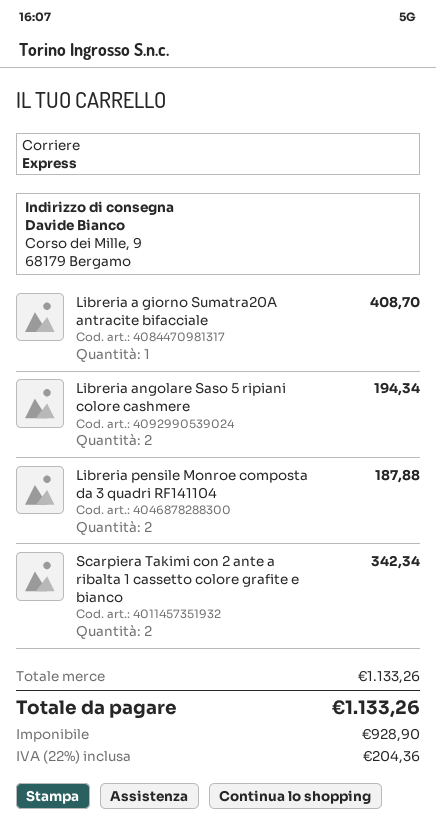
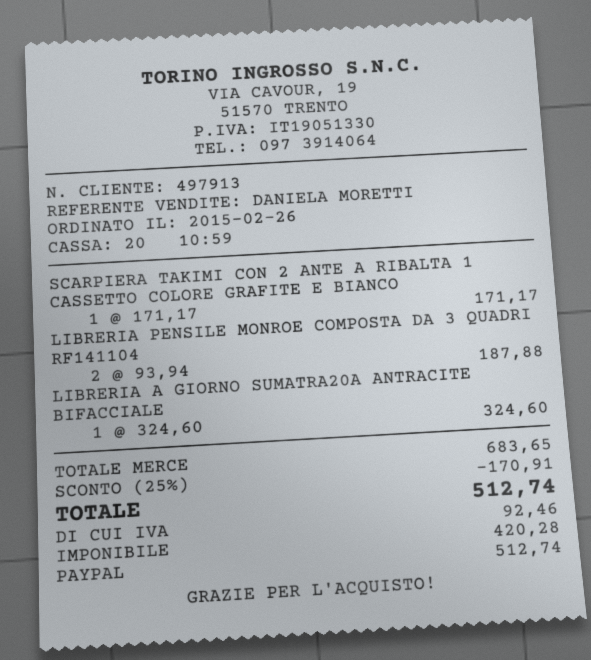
Libreria a giorno Sumatra20A antracite bifacciale: 1 for 408.70 -> 1 for 324.60
Libreria angolare Saso 5 ripiani colore cashmere: 2 for 194.34 -> none
Scarpiera Takimi con 2 ante a ribalta 1 cassetto colore grafite e bianco: 2 for 342.34 -> 1 for 171.17
subtotal: 1133.26 -> 683.65
discount: none -> 25% = 170.91
net: 928.90 -> 420.28
tax: 204.36 -> 92.46
total: 1133.26 -> 512.74

